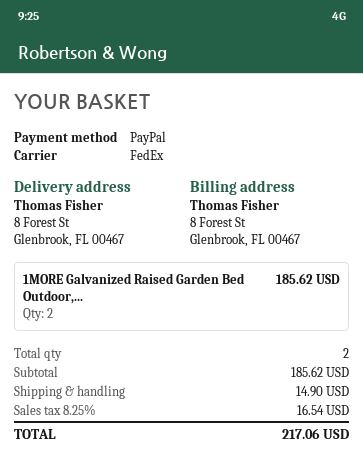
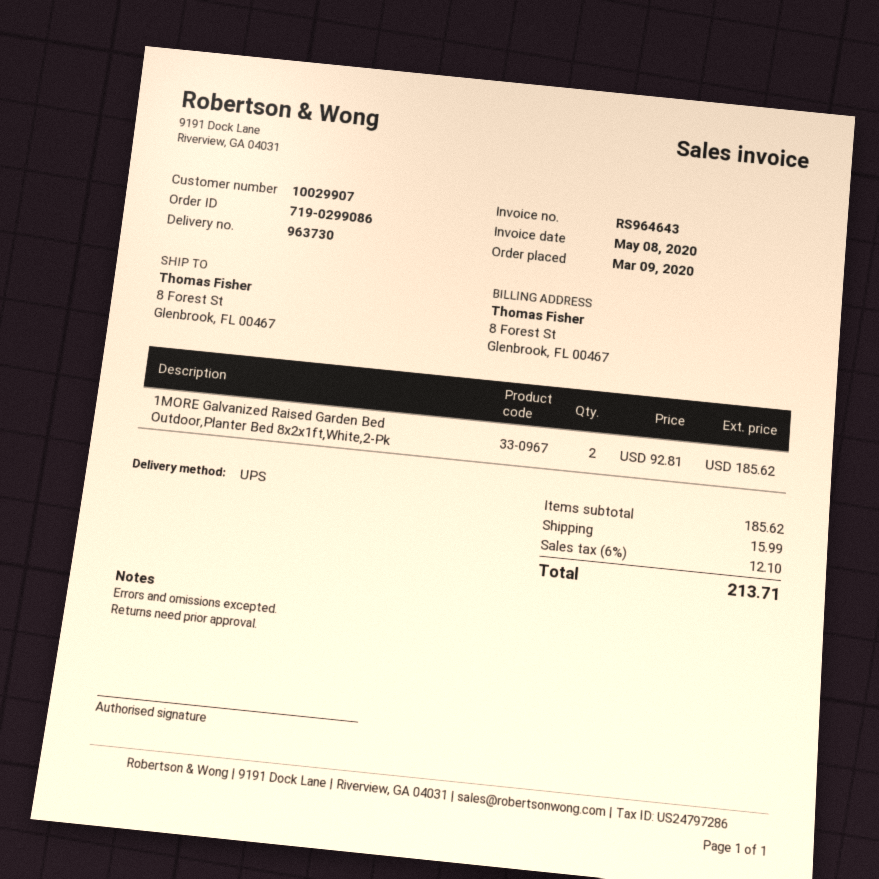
shipping method: FedEx -> UPS
shipping: 14.90 -> 15.99
tax: 8.25% = 16.54 -> 6% = 12.10
total: 217.06 -> 213.71

